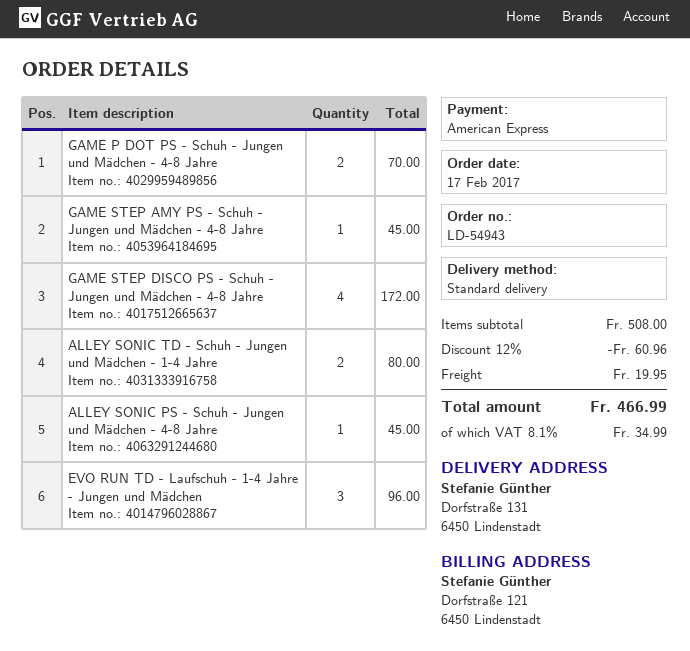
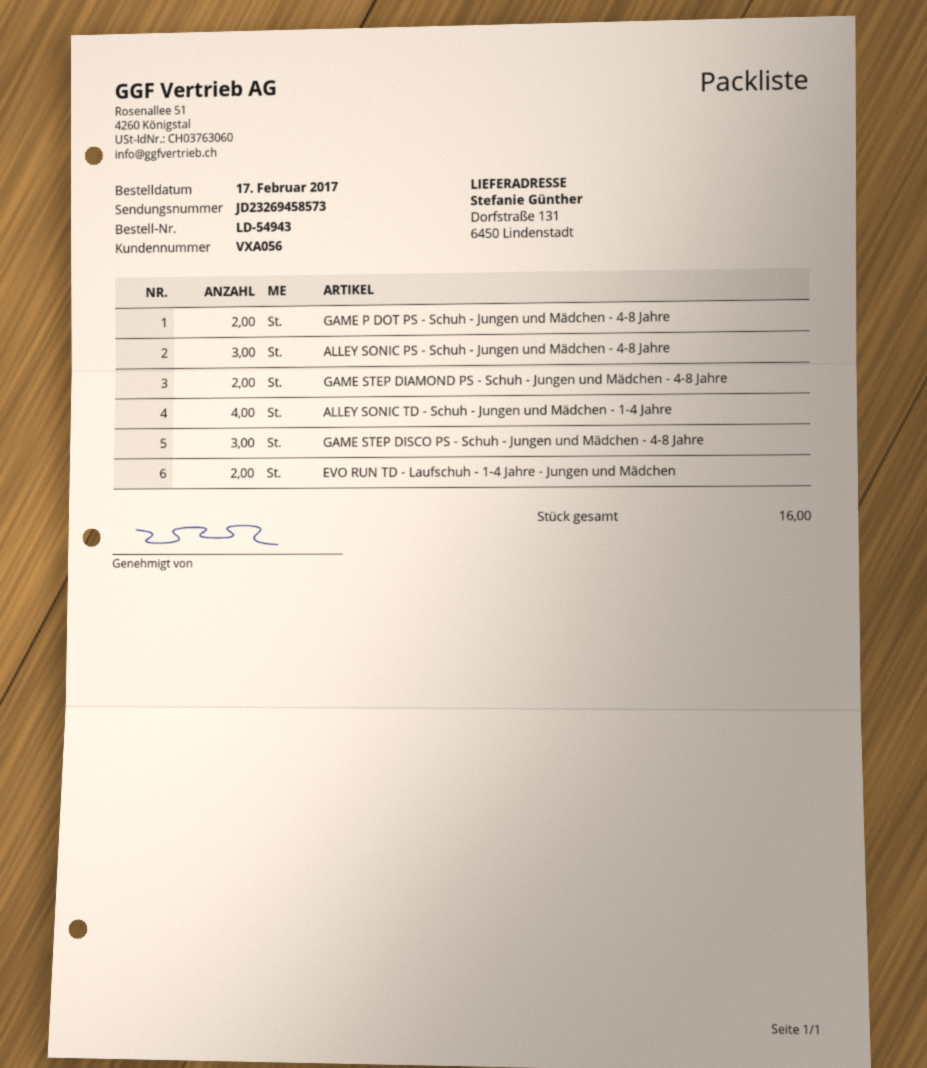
GAME STEP AMY PS - Schuh - Jungen und Mädchen - 4-8 Jahre: 1 -> none
GAME STEP DISCO PS - Schuh - Jungen und Mädchen - 4-8 Jahre: 4 -> 3
ALLEY SONIC TD - Schuh - Jungen und Mädchen - 1-4 Jahre: 2 -> 4
ALLEY SONIC PS - Schuh - Jungen und Mädchen - 4-8 Jahre: 1 -> 3
EVO RUN TD - Laufschuh - 1-4 Jahre - Jungen und Mädchen: 3 -> 2
GAME STEP DIAMOND PS - Schuh - Jungen und Mädchen - 4-8 Jahre: none -> 2

